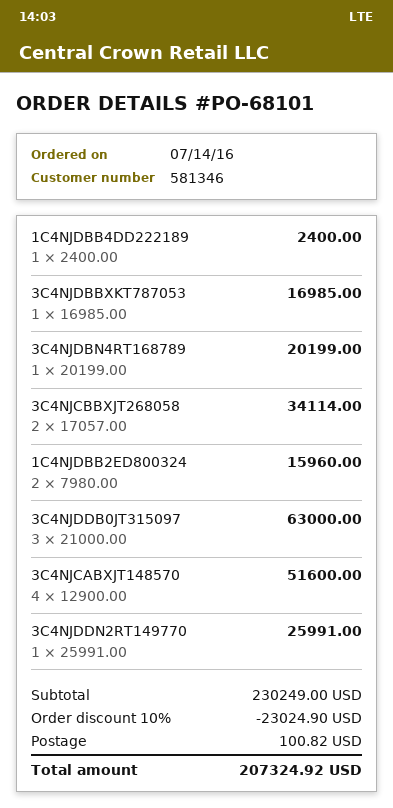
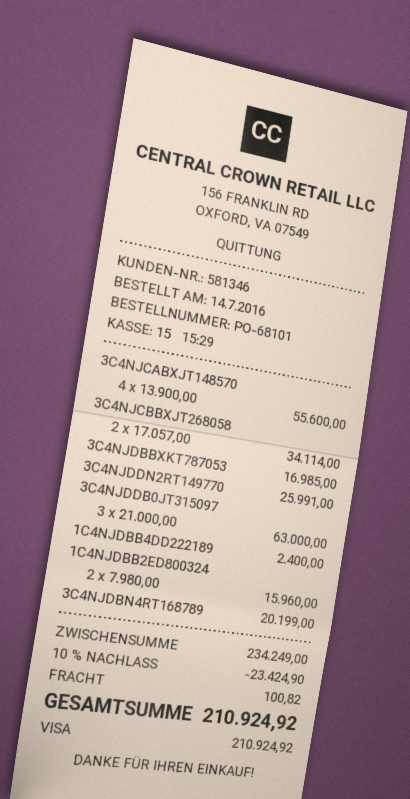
3C4NJCABXJT148570: 4 x 12900.00 = 51600.00 -> 4 x 13900.00 = 55600.00
subtotal: 230249.00 -> 234249.00
discount: 10% = 23024.90 -> 10% = 23424.90
total: 207324.92 -> 210924.92

